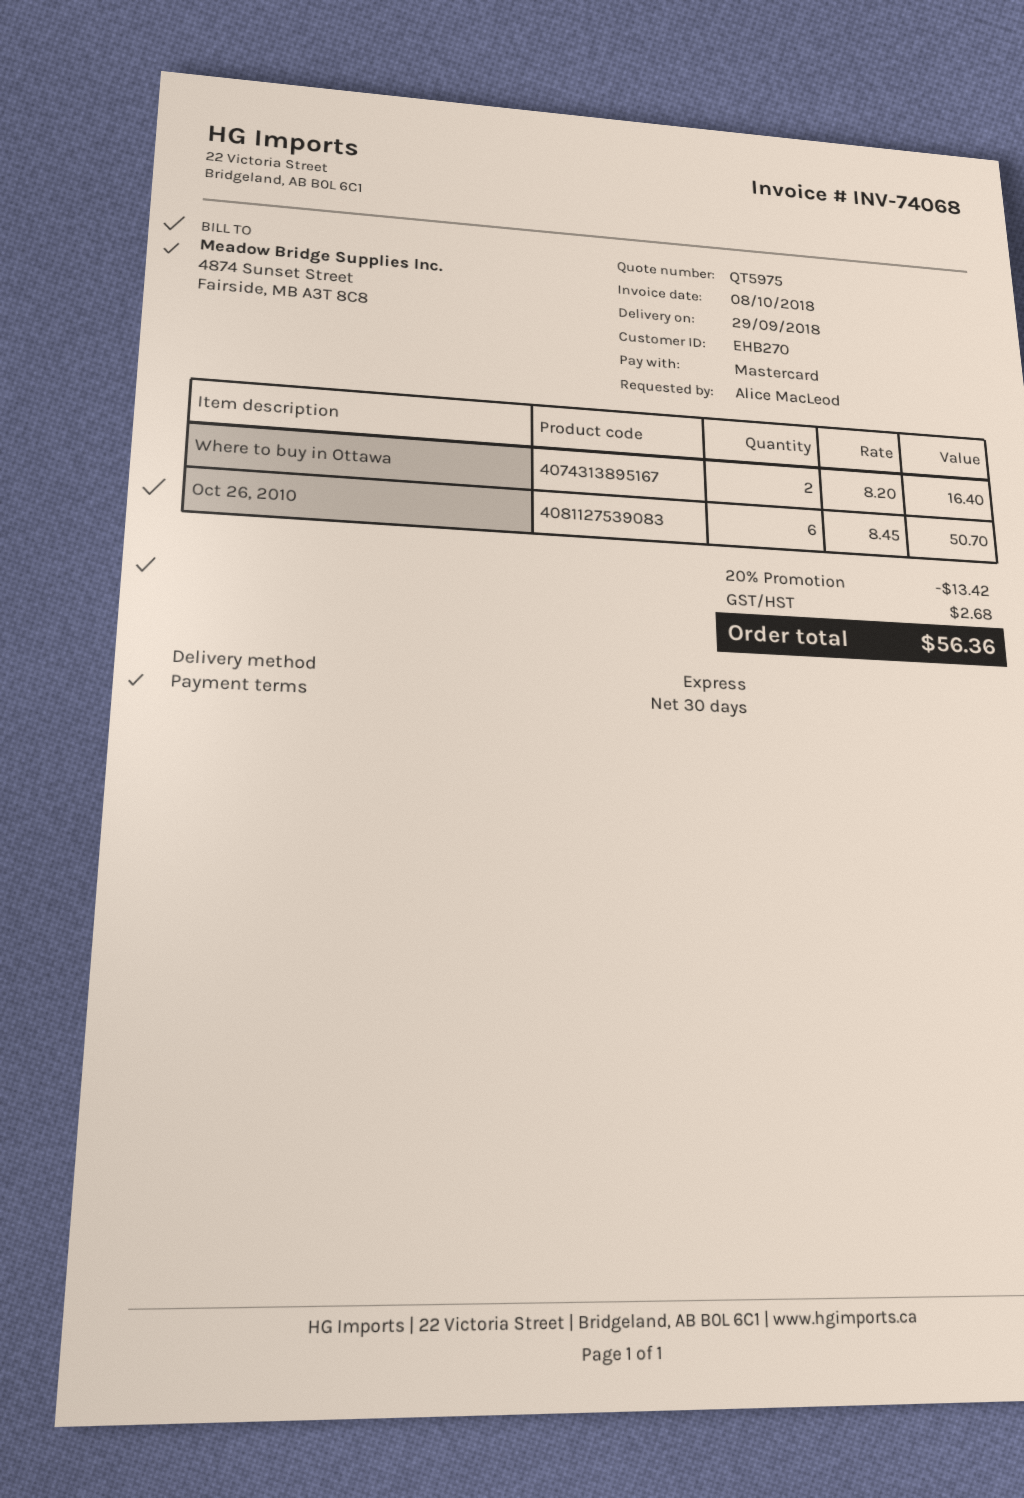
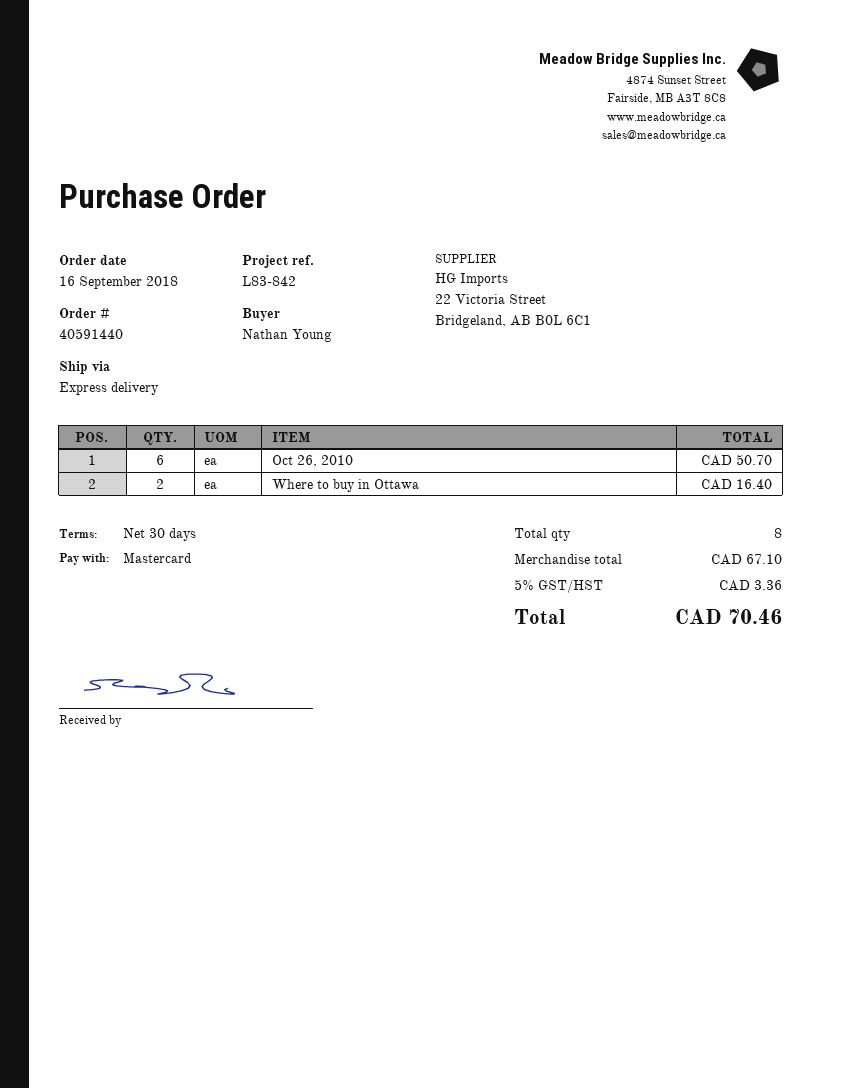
ordered by: Alice MacLeod -> Nathan Young
discount: 20% = 13.42 -> none
tax: 2.68 -> 3.36
total: 56.36 -> 70.46

